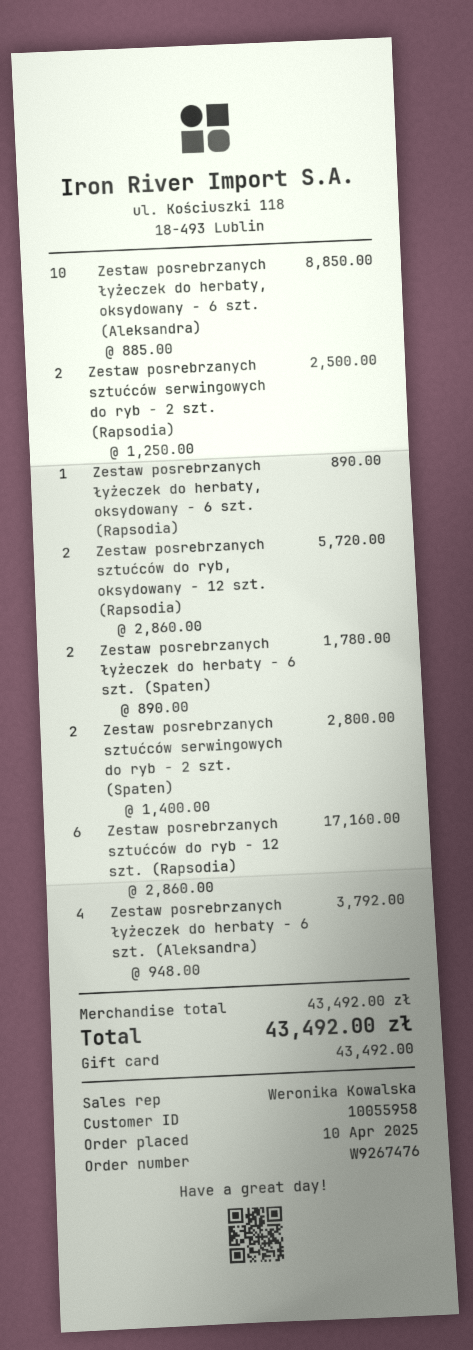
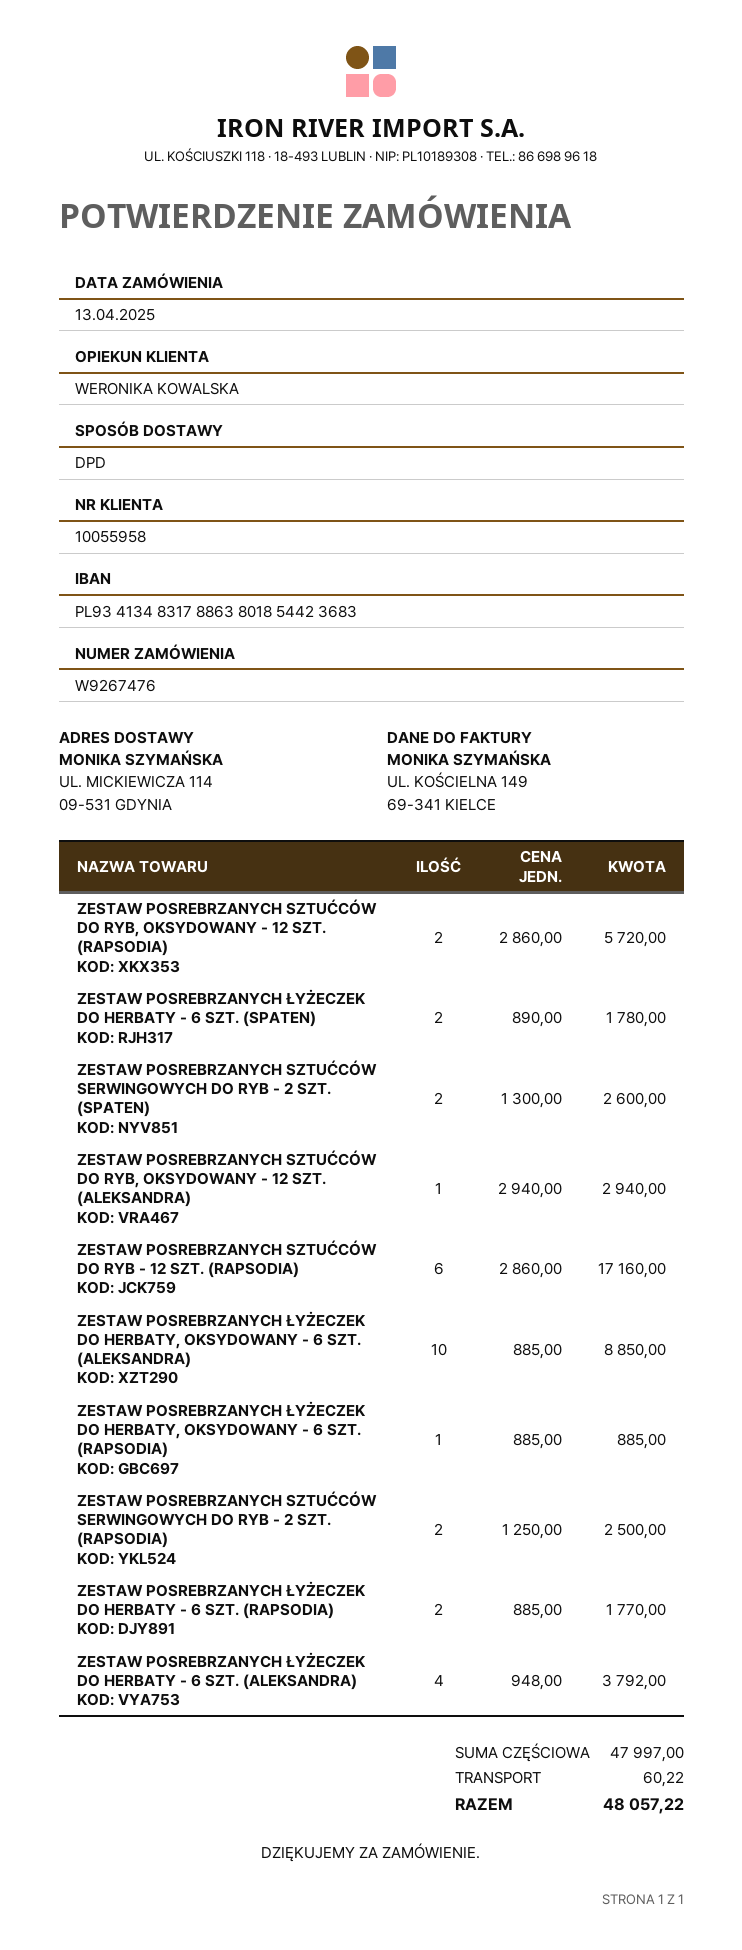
order date: 2025-04-10 -> 2025-04-13
Zestaw posrebrzanych łyżeczek do herbaty, oksydowany - 6 szt. (Rapsodia): 1 x 890.00 = 890.00 -> 1 x 885.00 = 885.00
Zestaw posrebrzanych sztućców serwingowych do ryb - 2 szt. (Spaten): 2 x 1400.00 = 2800.00 -> 2 x 1300.00 = 2600.00
ZESTAW POSREBRZANYCH SZTUĆCÓW DO RYB, OKSYDOWANY - 12 SZT. (ALEKSANDRA): none -> 1 x 2940.00 = 2940.00
ZESTAW POSREBRZANYCH ŁYŻECZEK DO HERBATY - 6 SZT. (RAPSODIA): none -> 2 x 885.00 = 1770.00
subtotal: 43492.00 -> 47997.00
shipping: none -> 60.22
total: 43492.00 -> 48057.22

